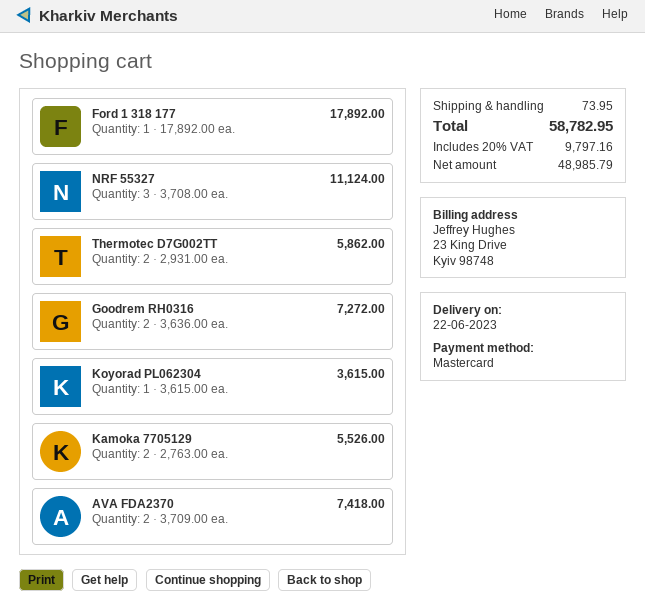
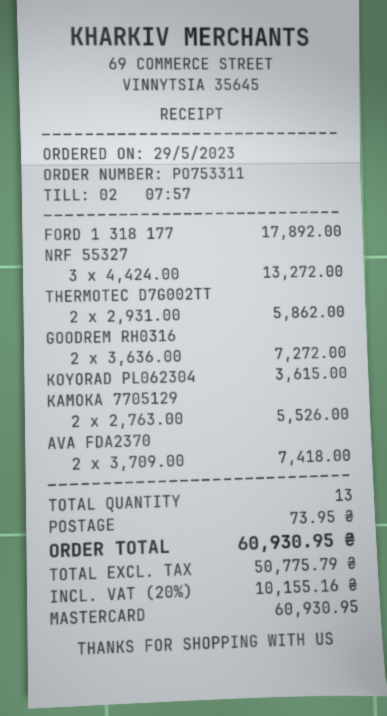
NRF 55327: 3 x 3708.00 = 11124.00 -> 3 x 4424.00 = 13272.00
net: 48985.79 -> 50775.79
tax: 20% = 9797.16 -> 20% = 10155.16
total: 58782.95 -> 60930.95

